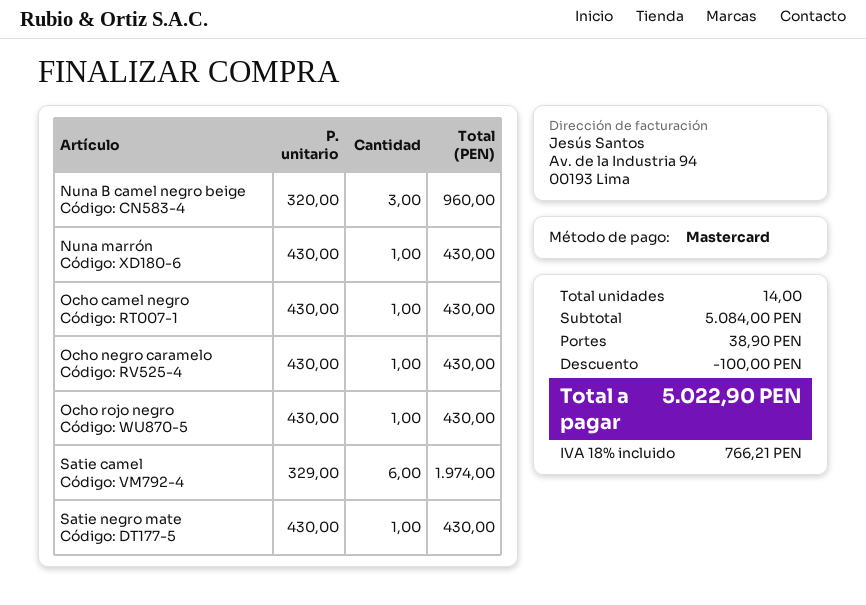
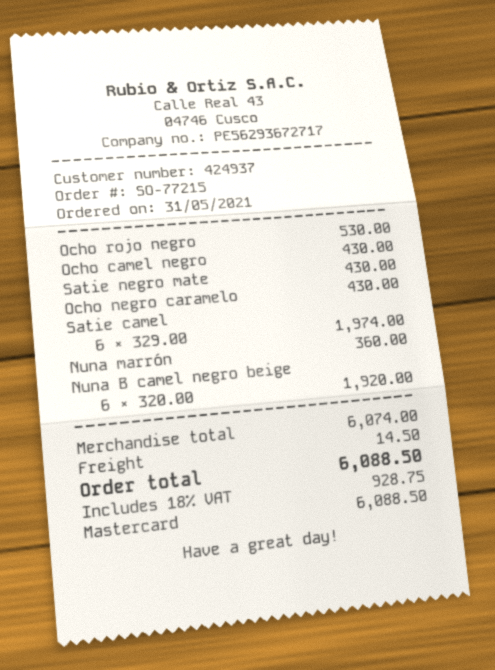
Nuna B camel negro beige: 3 x 320.00 = 960.00 -> 6 x 320.00 = 1920.00
Nuna marrón: 1 x 430.00 = 430.00 -> 1 x 360.00 = 360.00
Ocho rojo negro: 1 x 430.00 = 430.00 -> 1 x 530.00 = 530.00
subtotal: 5084.00 -> 6074.00
discount: 100.00 -> none
shipping: 38.90 -> 14.50
tax: 18% = 766.21 -> 18% = 928.75
total: 5022.90 -> 6088.50

